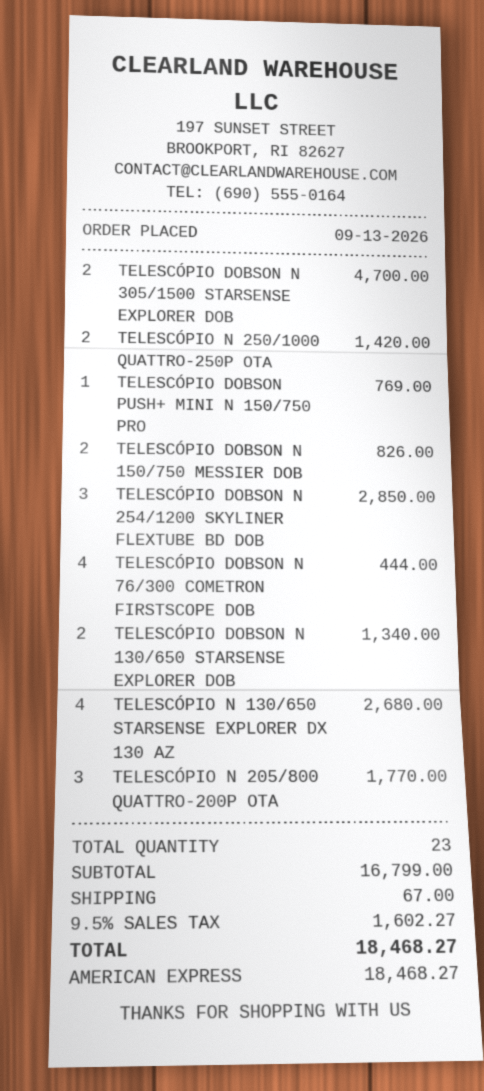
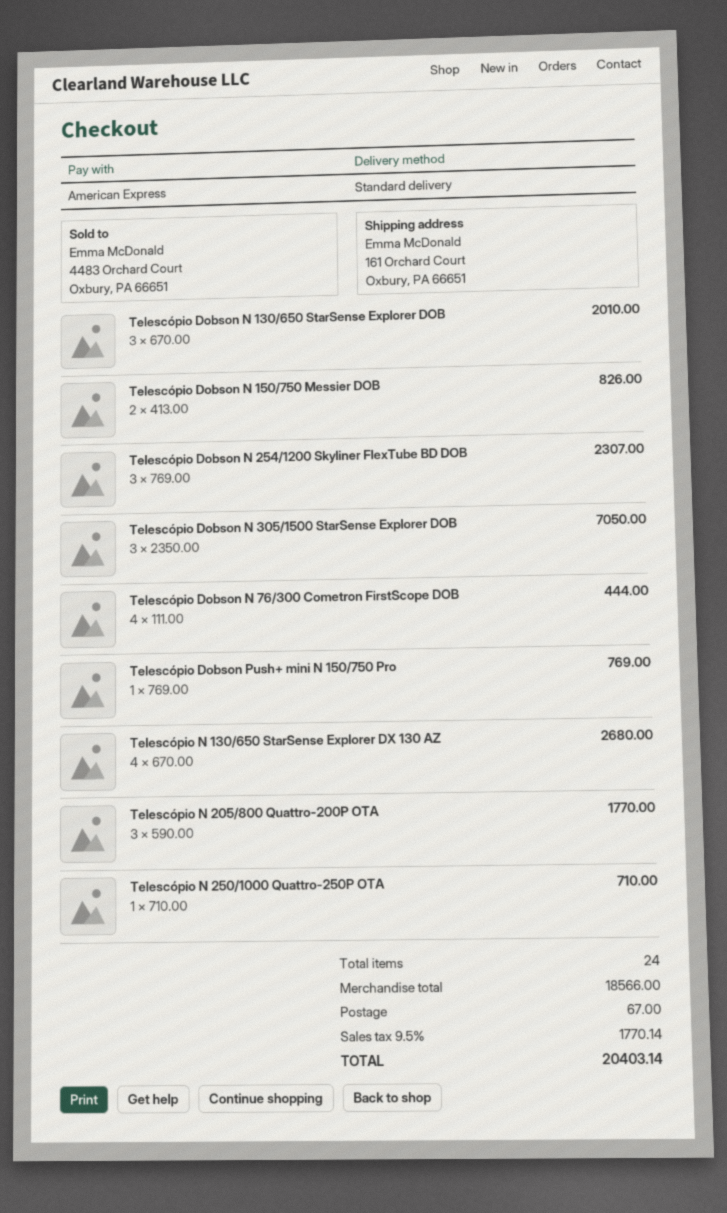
TELESCÓPIO DOBSON N 305/1500 STARSENSE EXPLORER DOB: 2 for 4700.00 -> 3 for 7050.00
TELESCÓPIO N 250/1000 QUATTRO-250P OTA: 2 for 1420.00 -> 1 for 710.00
TELESCÓPIO DOBSON N 254/1200 SKYLINER FLEXTUBE BD DOB: 3 for 2850.00 -> 3 for 2307.00
TELESCÓPIO DOBSON N 130/650 STARSENSE EXPLORER DOB: 2 for 1340.00 -> 3 for 2010.00
total quantity: 23 -> 24
subtotal: 16799.00 -> 18566.00
tax: 9.5% = 1602.27 -> 9.5% = 1770.14
total: 18468.27 -> 20403.14

